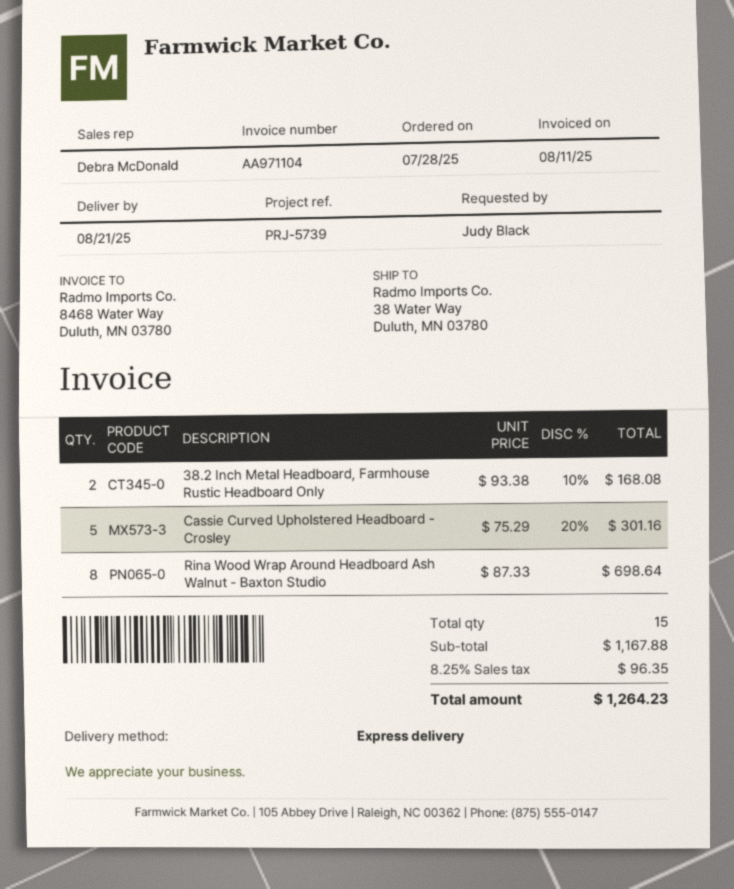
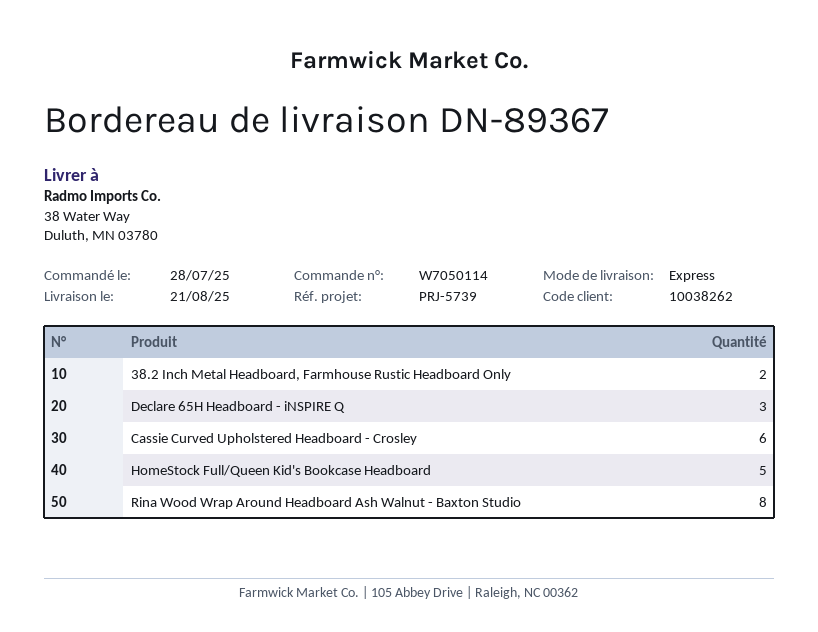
Cassie Curved Upholstered Headboard - Crosley: 5 -> 6
Declare 65H Headboard - iNSPIRE Q: none -> 3
HomeStock Full/Queen Kid's Bookcase Headboard: none -> 5

